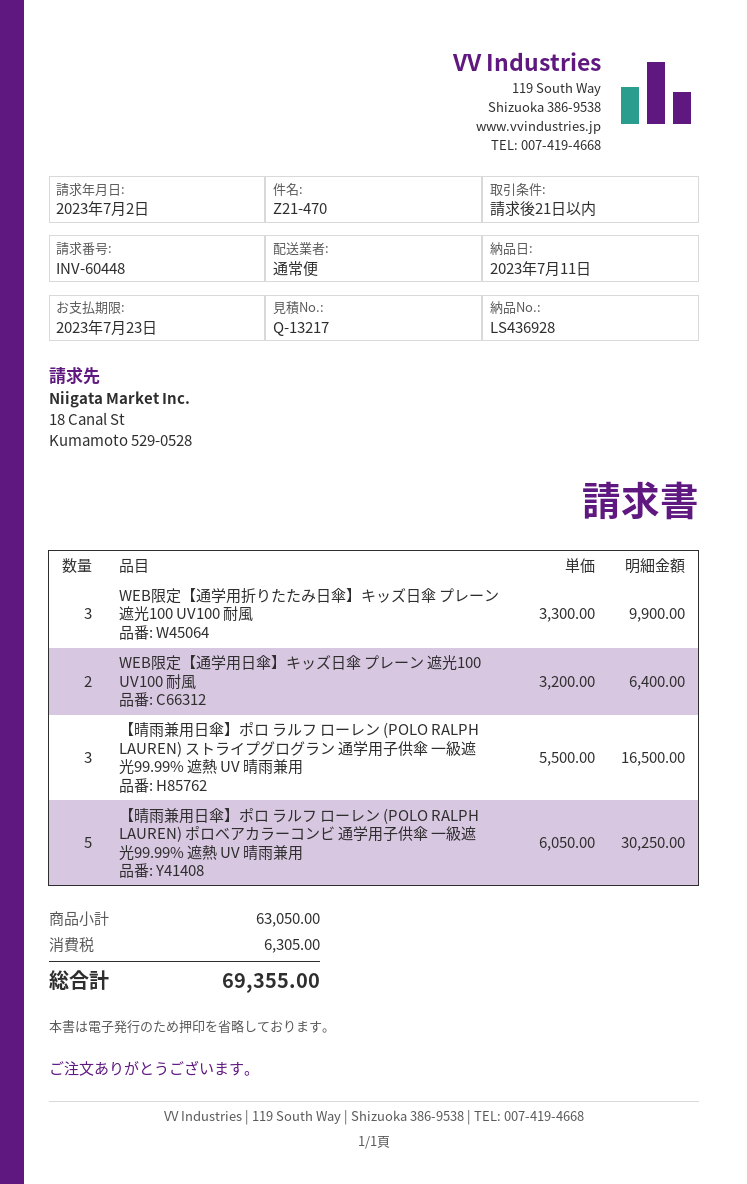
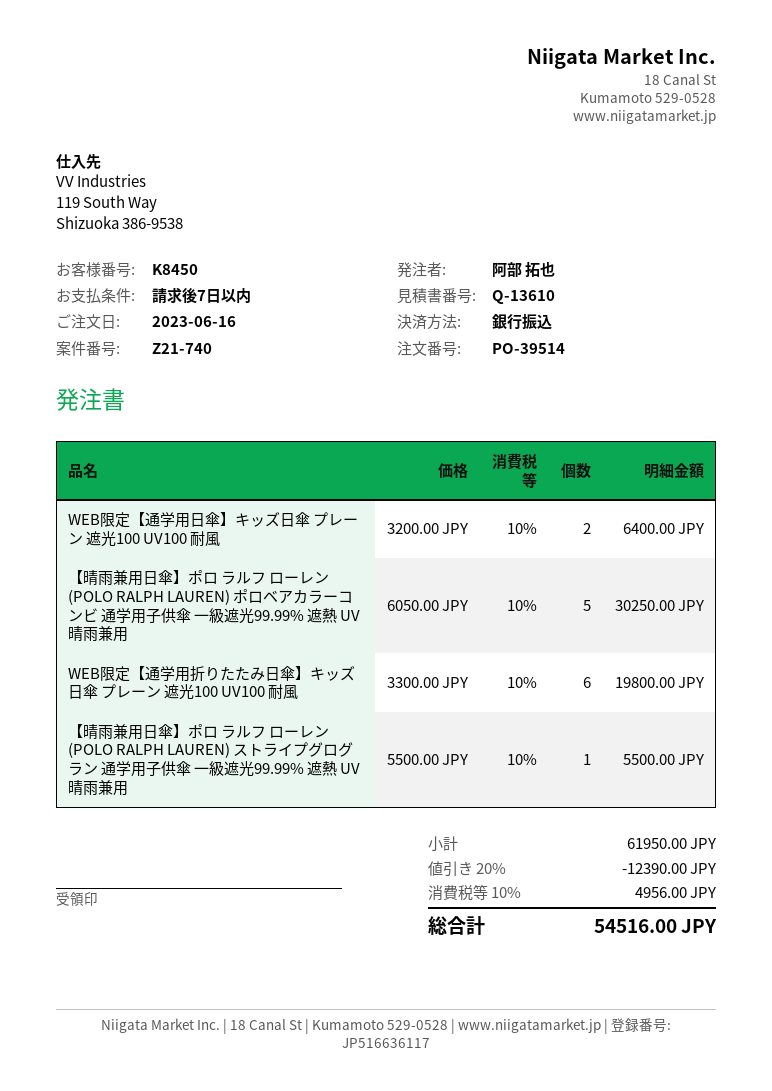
quote number: Q-13217 -> Q-13610
payment terms: 21 days -> 7 days
reference: Z21-470 -> Z21-740
WEB限定【通学用折りたたみ日傘】キッズ日傘 プレーン 遮光100 UV100 耐風: 3 x 3300.00 = 9900.00 -> 6 x 3300.00 = 19800.00
【晴雨兼用日傘】ポロ ラルフ ローレン (POLO RALPH LAUREN) ストライプグログラン 通学用子供傘 一級遮光99.99% 遮熱 UV 晴雨兼用: 3 x 5500.00 = 16500.00 -> 1 x 5500.00 = 5500.00
subtotal: 63050.00 -> 61950.00
discount: none -> 20% = 12390.00
tax: 6305.00 -> 4956.00
total: 69355.00 -> 54516.00

